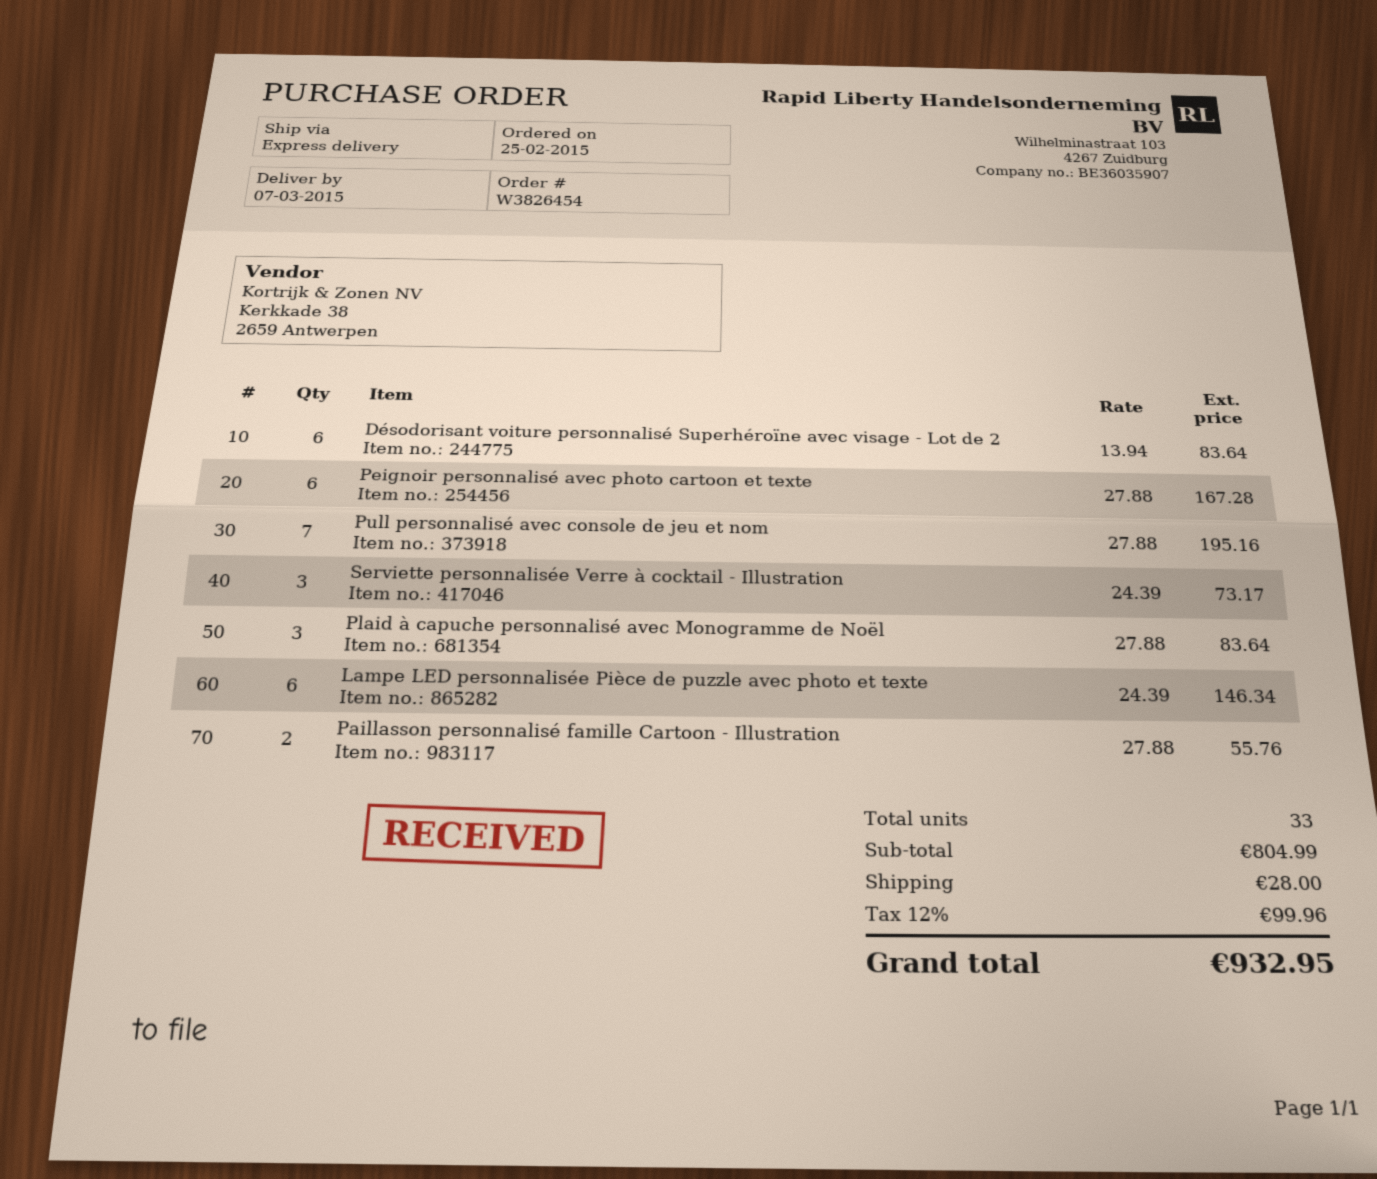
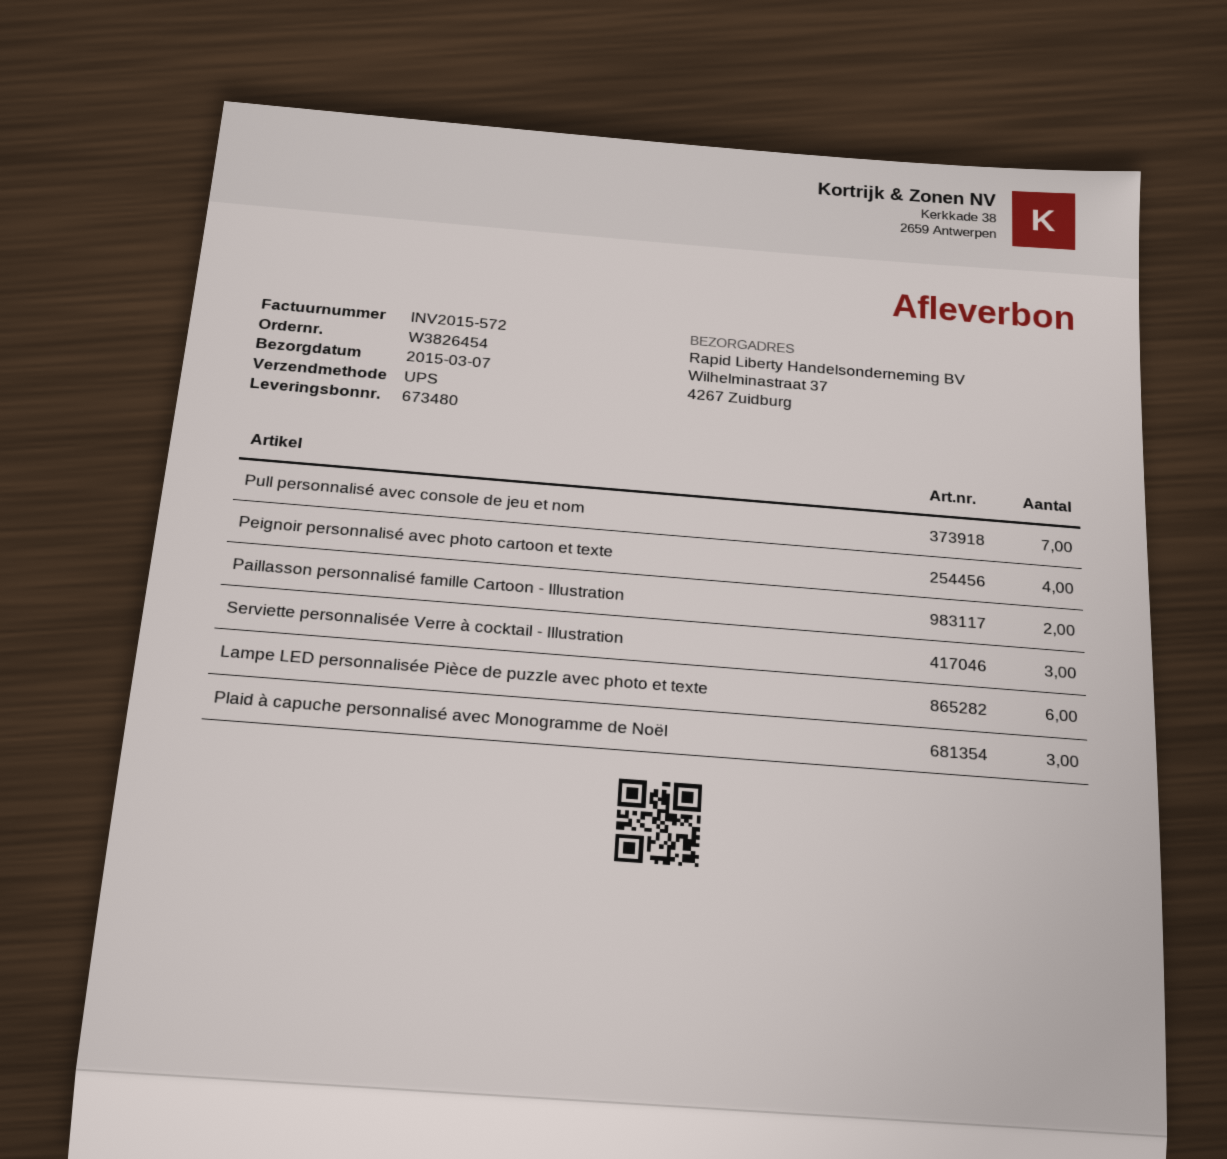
shipping method: express -> UPS
Désodorisant voiture personnalisé Superhéroïne avec visage - Lot de 2: 6 -> none
Peignoir personnalisé avec photo cartoon et texte: 6 -> 4

